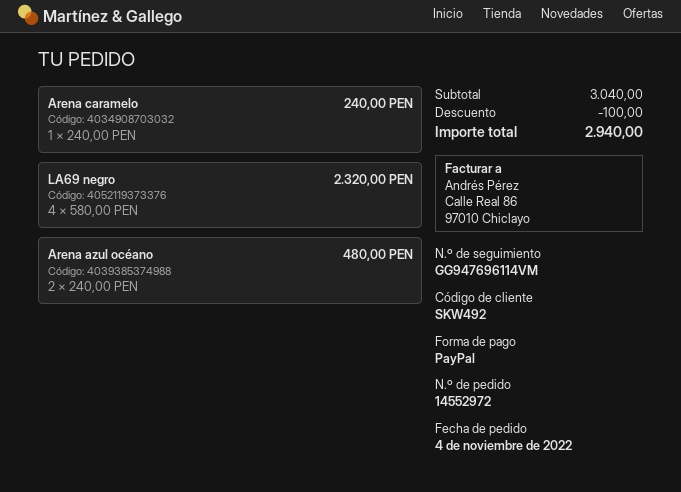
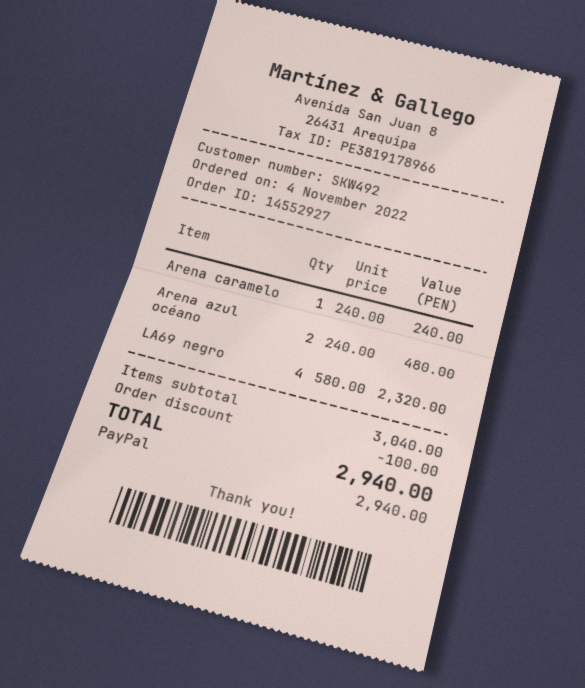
order number: 14552972 -> 14552927

